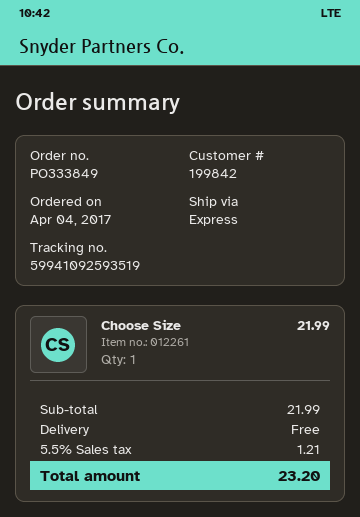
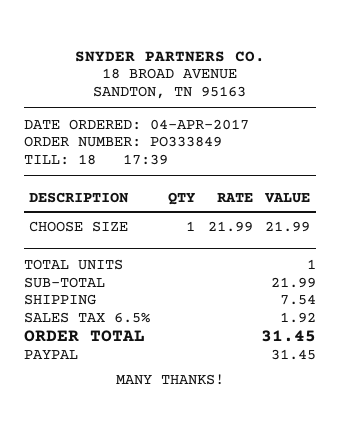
shipping: 0.00 -> 7.54
tax: 5.5% = 1.21 -> 6.5% = 1.92
total: 23.20 -> 31.45

